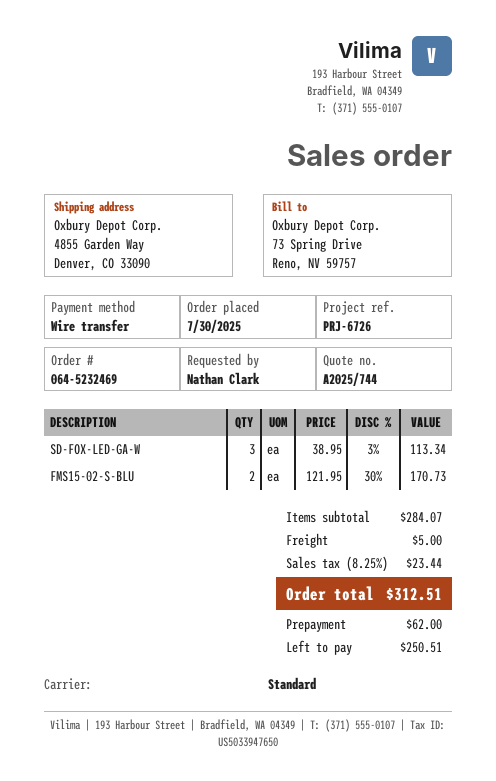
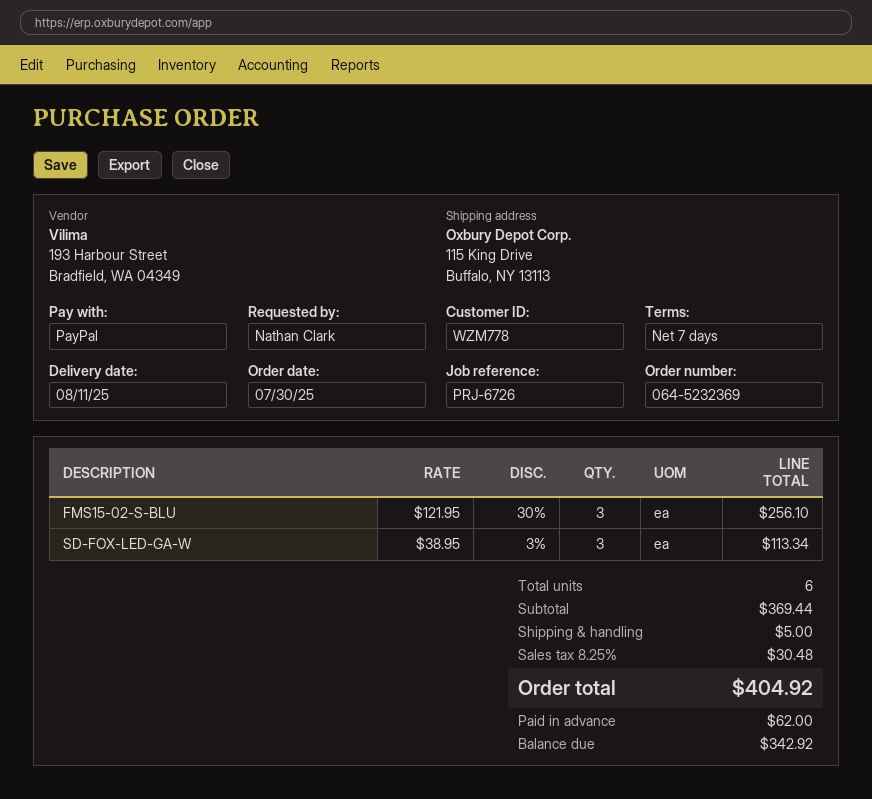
order number: 064-5232469 -> 064-5232369
payment method: bank transfer -> PayPal
ship to: 4855 Garden Way, Denver, CO 33090 -> 115 King Drive, Buffalo, NY 13113
FMS15-02-S-BLU: 2 x 121.95 - 30% = 170.73 -> 3 x 121.95 - 30% = 256.10
subtotal: 284.07 -> 369.44
tax: 8.25% = 23.44 -> 8.25% = 30.48
total: 312.51 -> 404.92
balance: 250.51 -> 342.92

